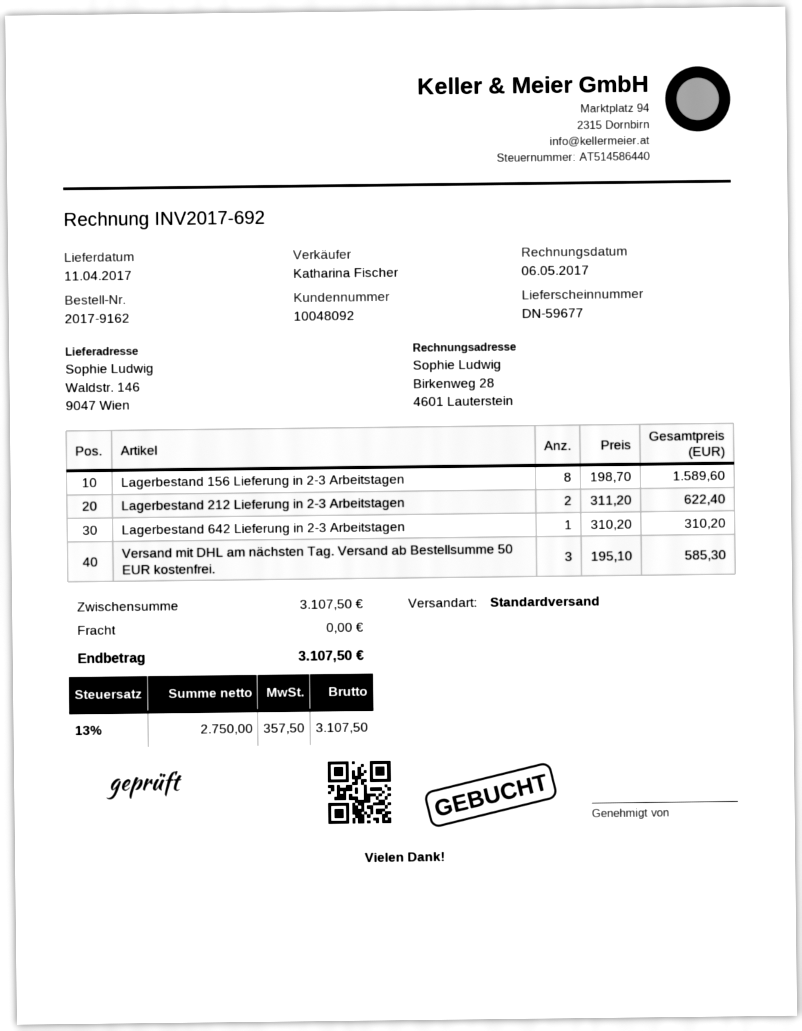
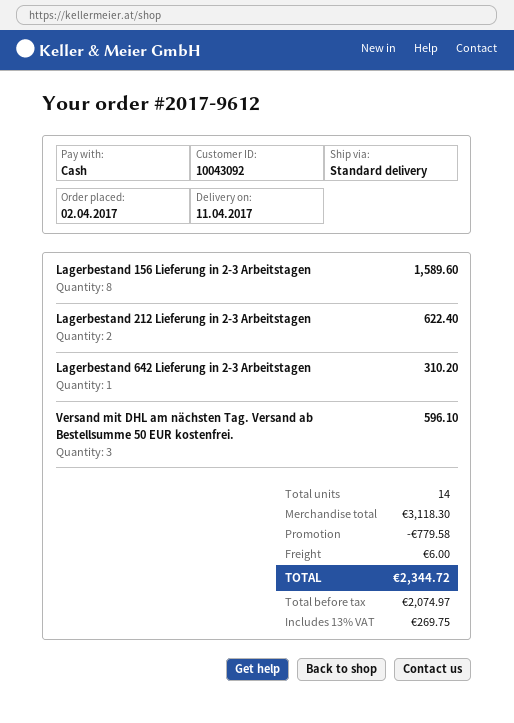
order number: 2017-9162 -> 2017-9612
customer number: 10048092 -> 10043092
Versand mit DHL am nächsten Tag. Versand ab Bestellsumme 50 EUR kostenfrei.: 3 for 585.30 -> 3 for 596.10
subtotal: 3107.50 -> 3118.30
discount: none -> 779.58
shipping: 0.00 -> 6.00
net: 2750.00 -> 2074.97
tax: 13% = 357.50 -> 13% = 269.75
total: 3107.50 -> 2344.72

